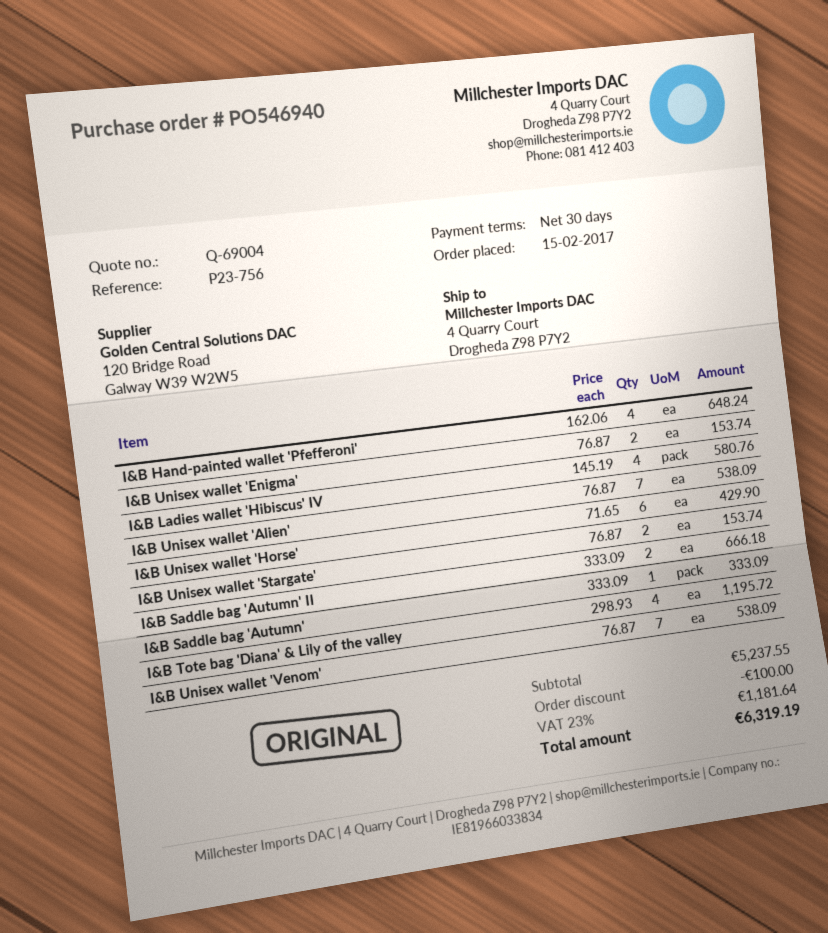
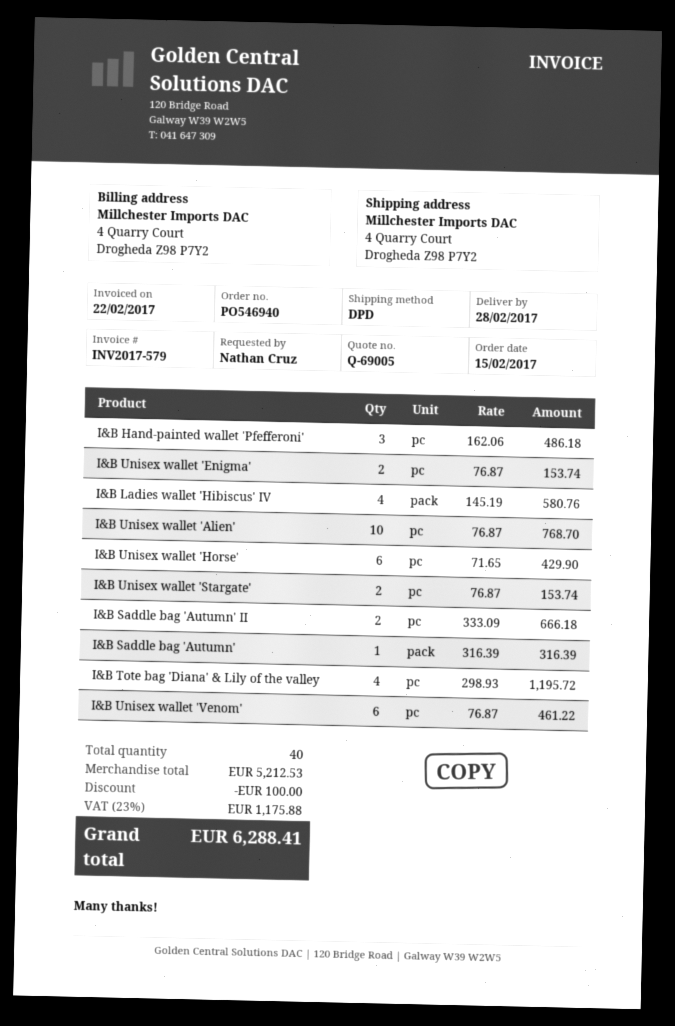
quote number: Q-69004 -> Q-69005
I&B Hand-painted wallet 'Pfefferoni': 4 x 162.06 = 648.24 -> 3 x 162.06 = 486.18
I&B Unisex wallet 'Alien': 7 x 76.87 = 538.09 -> 10 x 76.87 = 768.70
I&B Saddle bag 'Autumn': 1 x 333.09 = 333.09 -> 1 x 316.39 = 316.39
I&B Unisex wallet 'Venom': 7 x 76.87 = 538.09 -> 6 x 76.87 = 461.22
subtotal: 5237.55 -> 5212.53
tax: 23% = 1181.64 -> 23% = 1175.88
total: 6319.19 -> 6288.41

